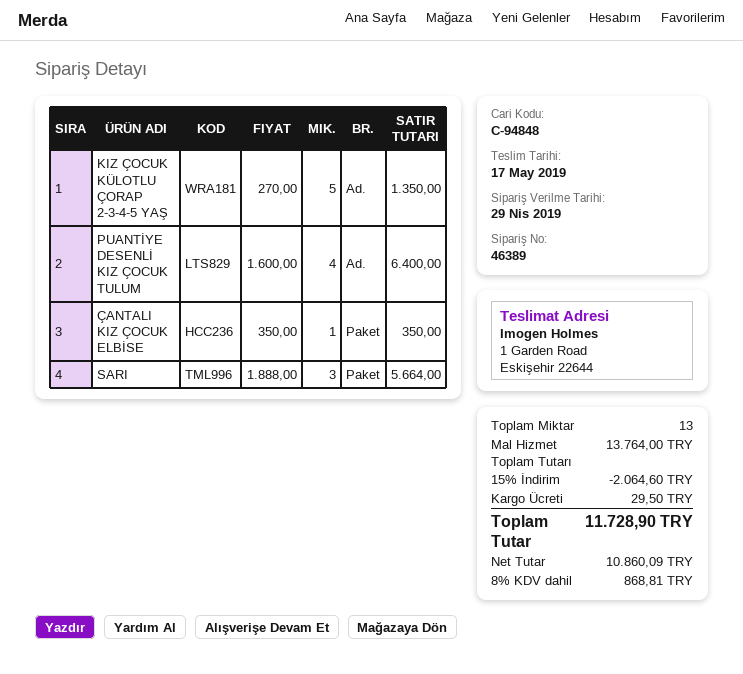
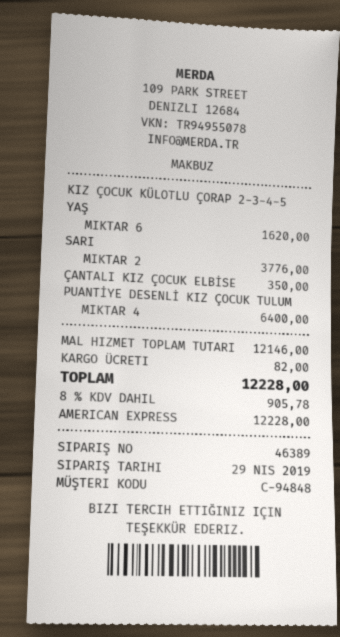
KIZ ÇOCUK KÜLOTLU ÇORAP 2-3-4-5 YAŞ: 5 for 1350.00 -> 6 for 1620.00
SARI: 3 for 5664.00 -> 2 for 3776.00
subtotal: 13764.00 -> 12146.00
discount: 15% = 2064.60 -> none
shipping: 29.50 -> 82.00
tax: 8% = 868.81 -> 8% = 905.78
total: 11728.90 -> 12228.00

